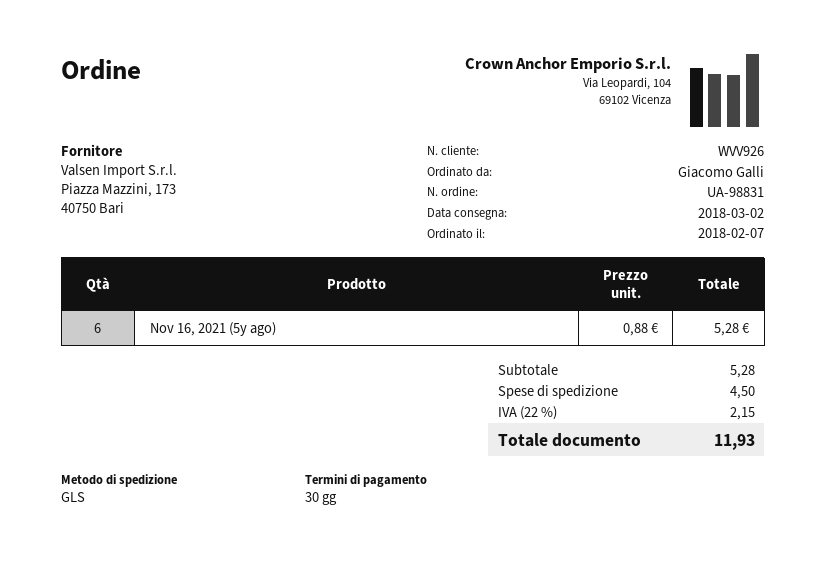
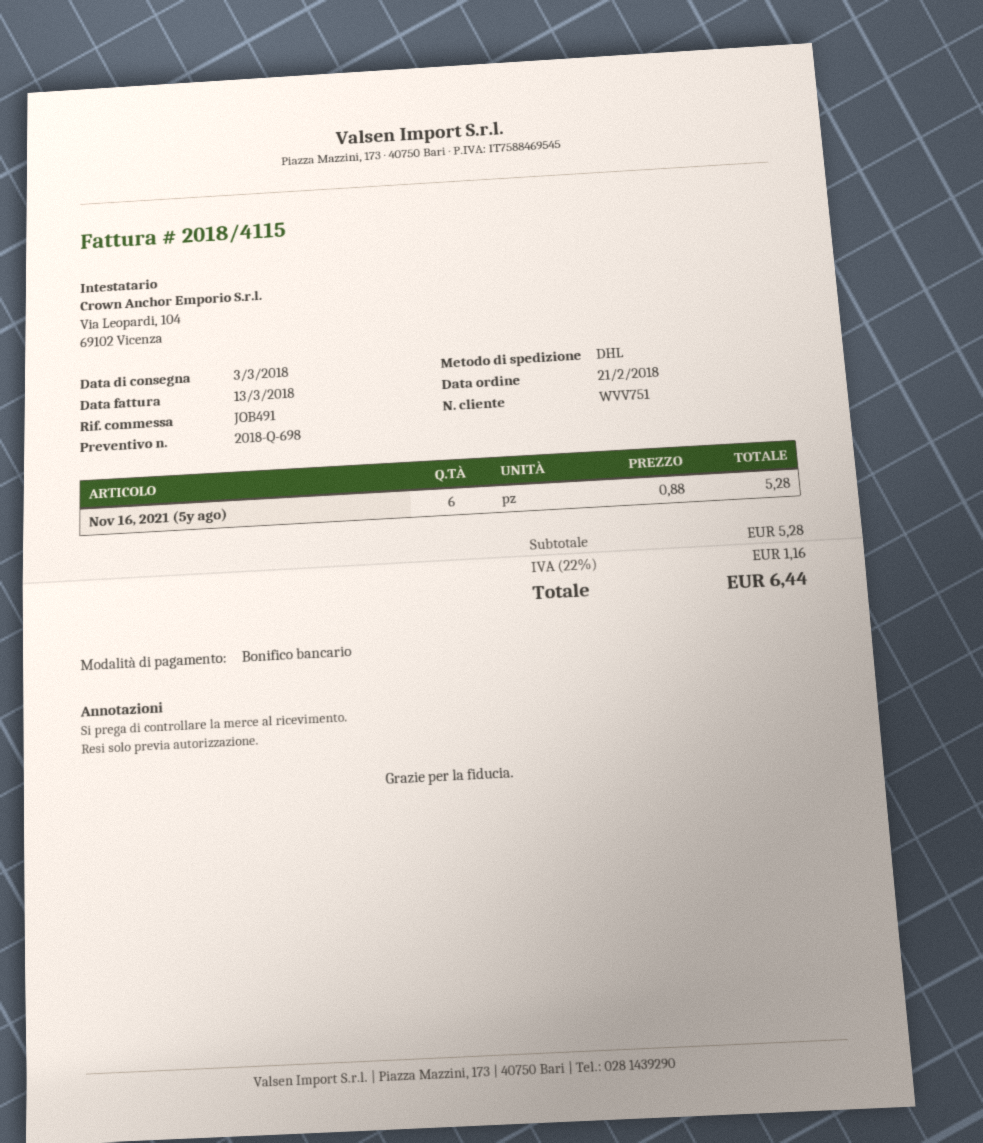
order date: 2018-02-07 -> 2018-02-21
delivery date: 2018-03-02 -> 2018-03-03
customer number: WVV926 -> WVV751
shipping method: GLS -> DHL
shipping: 4.50 -> none
tax: 22% = 2.15 -> 22% = 1.16
total: 11.93 -> 6.44

